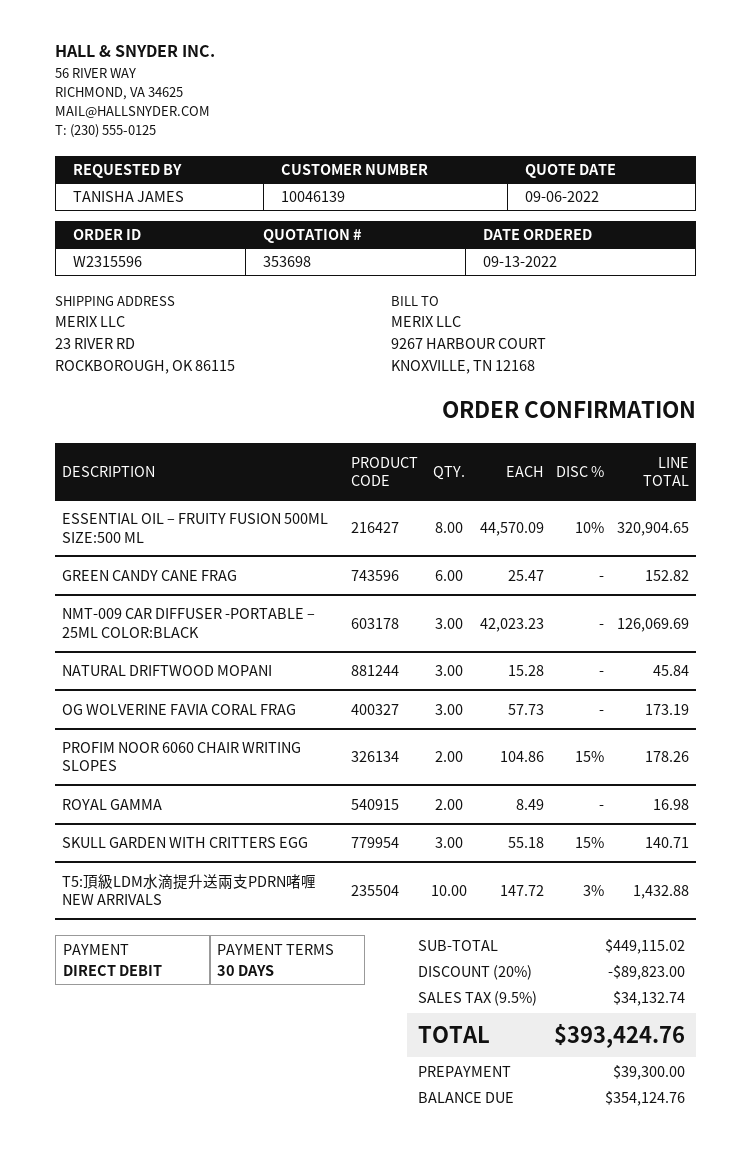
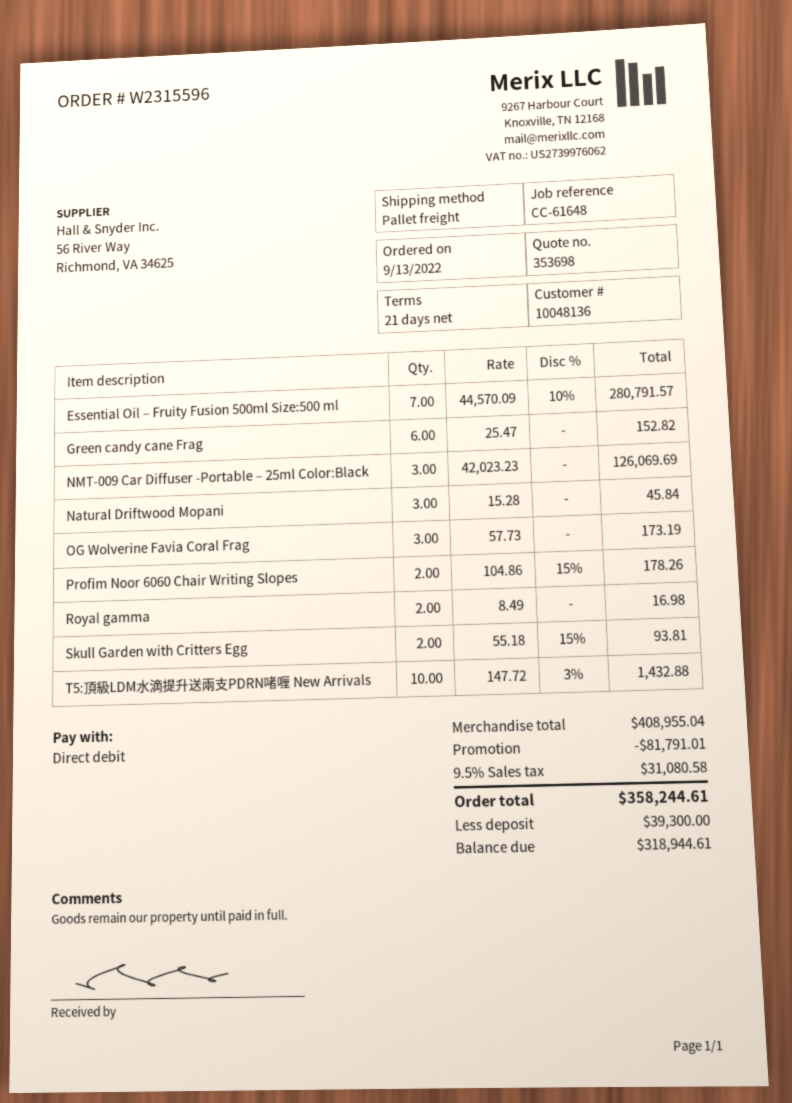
payment terms: 30 days -> 21 days
customer number: 10046139 -> 10048136
ESSENTIAL OIL – FRUITY FUSION 500ML SIZE:500 ML: 8 x 44570.09 - 10% = 320904.65 -> 7 x 44570.09 - 10% = 280791.57
SKULL GARDEN WITH CRITTERS EGG: 3 x 55.18 - 15% = 140.71 -> 2 x 55.18 - 15% = 93.81
subtotal: 449115.02 -> 408955.04
discount: 89823.00 -> 81791.01
tax: 9.5% = 34132.74 -> 9.5% = 31080.58
total: 393424.76 -> 358244.61
balance: 354124.76 -> 318944.61

